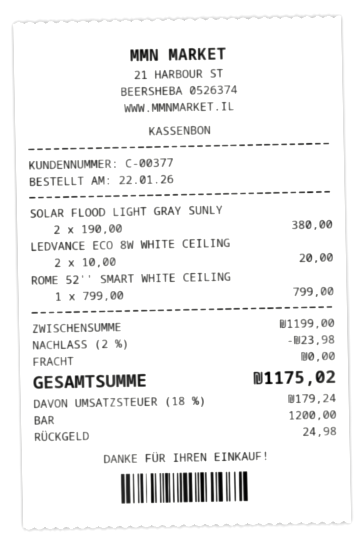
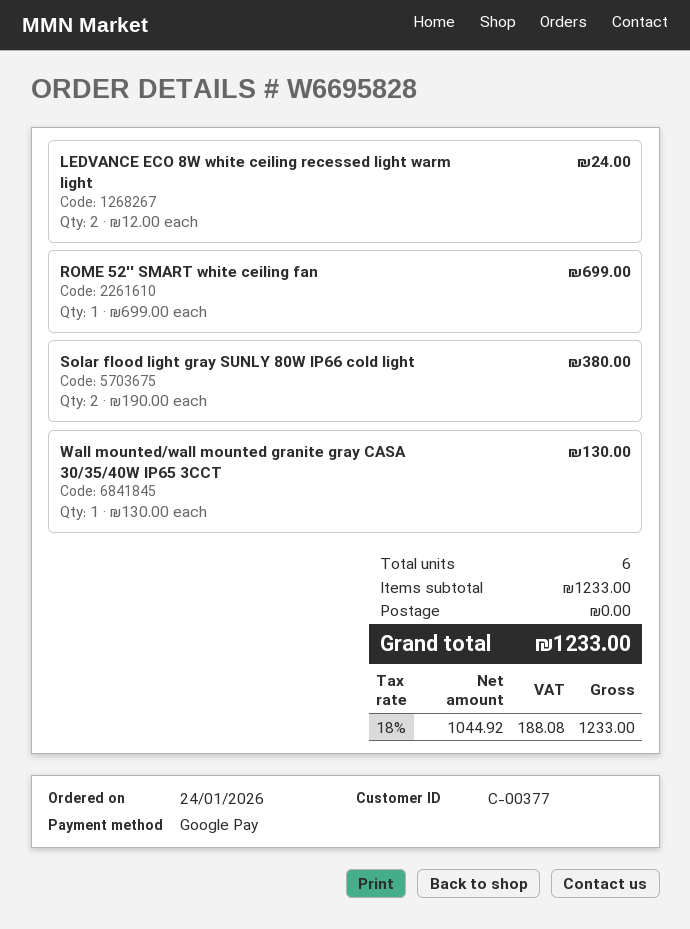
order date: 2026-01-22 -> 2026-01-24
payment method: cash -> Google Pay
LEDVANCE ECO 8W WHITE CEILING: 2 x 10.00 = 20.00 -> 2 x 12.00 = 24.00
ROME 52'' SMART WHITE CEILING: 1 x 799.00 = 799.00 -> 1 x 699.00 = 699.00
Wall mounted/wall mounted granite gray CASA 30/35/40W IP65 3CCT: none -> 1 x 130.00 = 130.00
subtotal: 1199.00 -> 1233.00
discount: 2% = 23.98 -> none
tax: 18% = 179.24 -> 18% = 188.08
total: 1175.02 -> 1233.00

